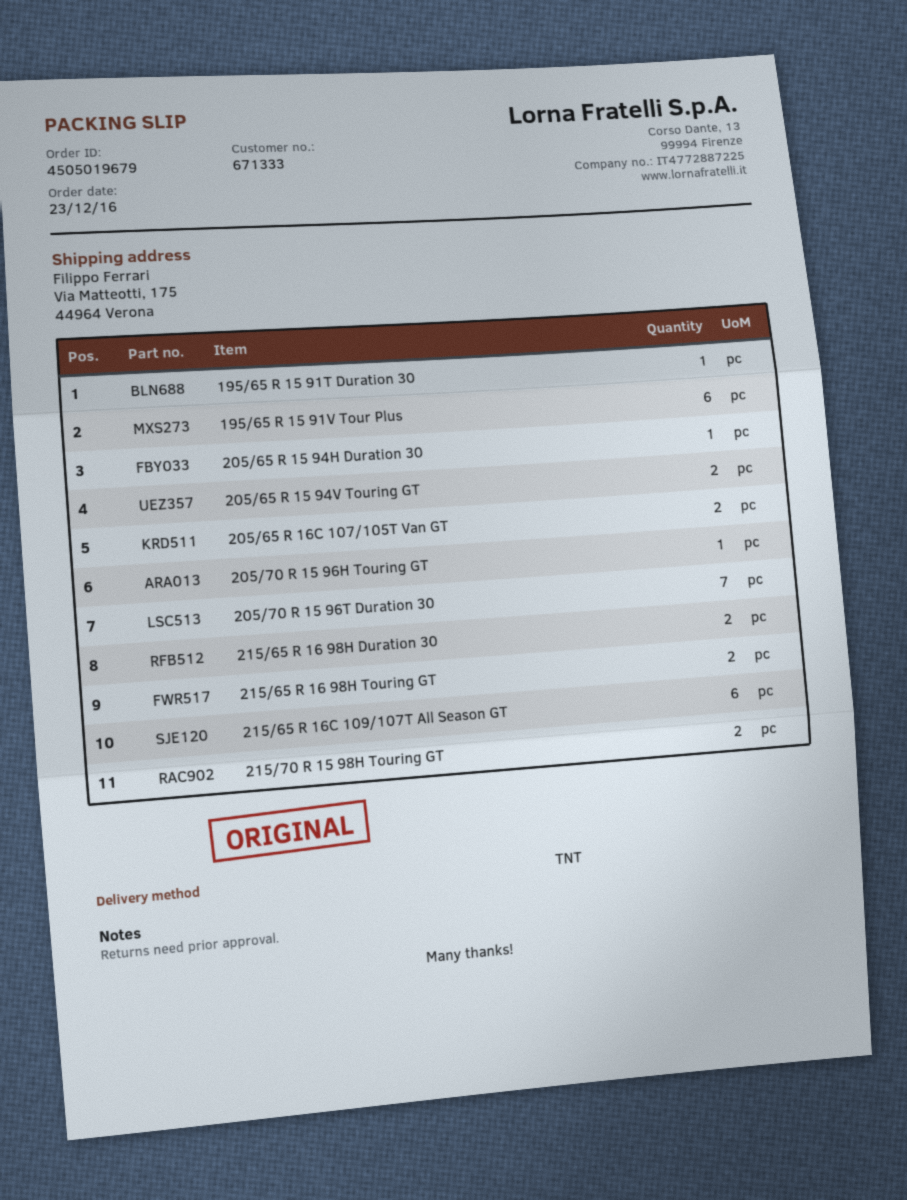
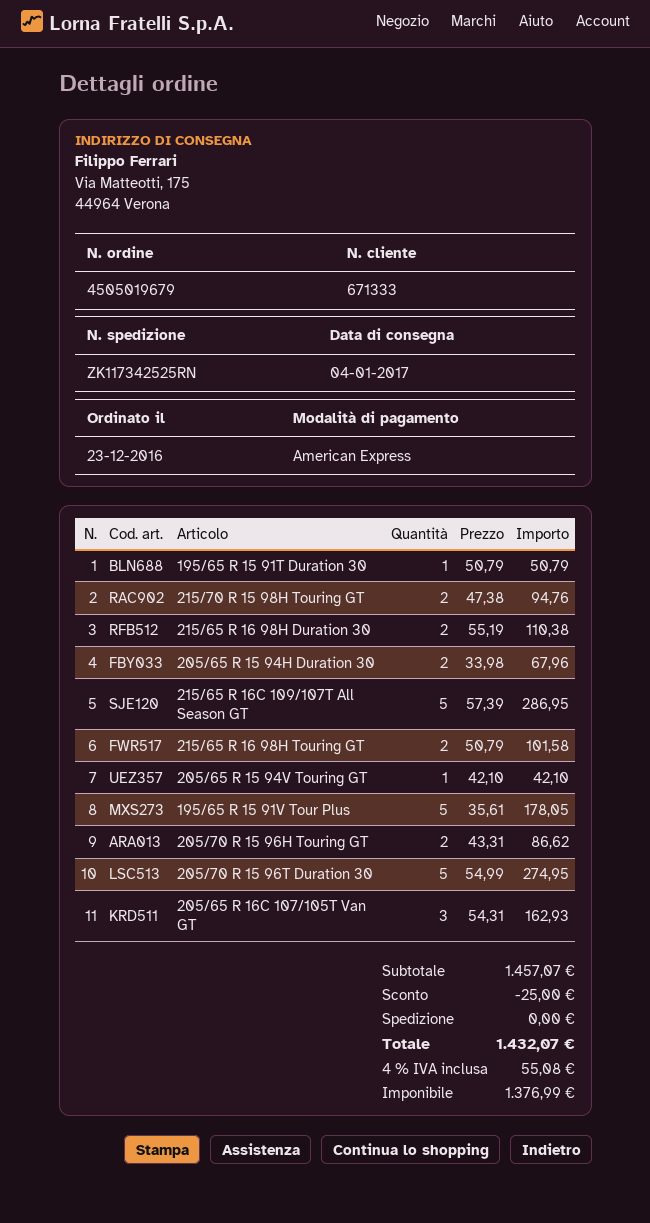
195/65 R 15 91V Tour Plus: 6 -> 5
205/65 R 15 94H Duration 30: 1 -> 2
205/65 R 15 94V Touring GT: 2 -> 1
205/65 R 16C 107/105T Van GT: 2 -> 3
205/70 R 15 96H Touring GT: 1 -> 2
205/70 R 15 96T Duration 30: 7 -> 5
215/65 R 16C 109/107T All Season GT: 6 -> 5

